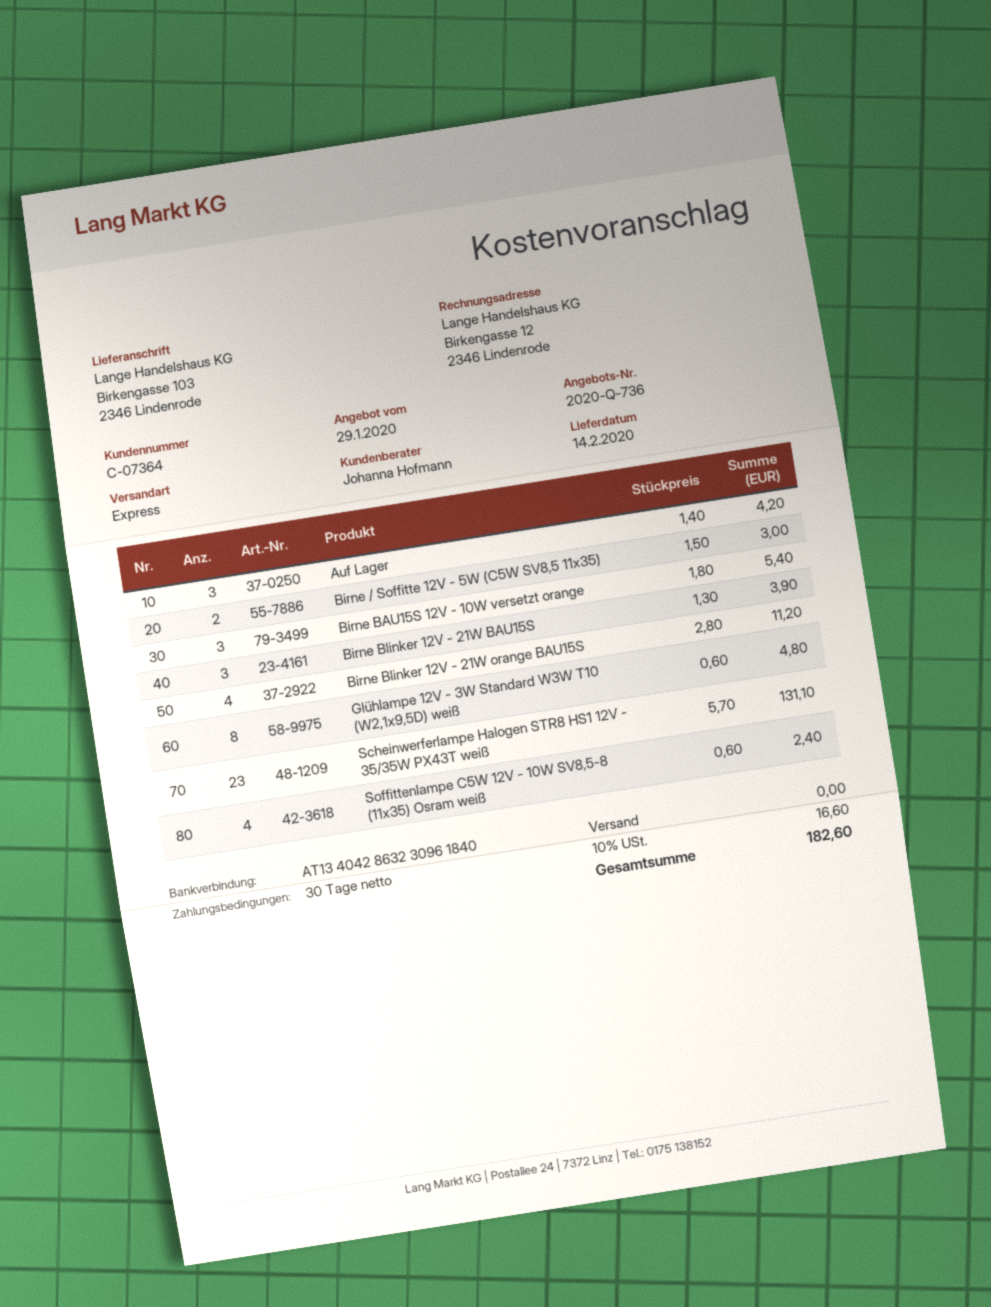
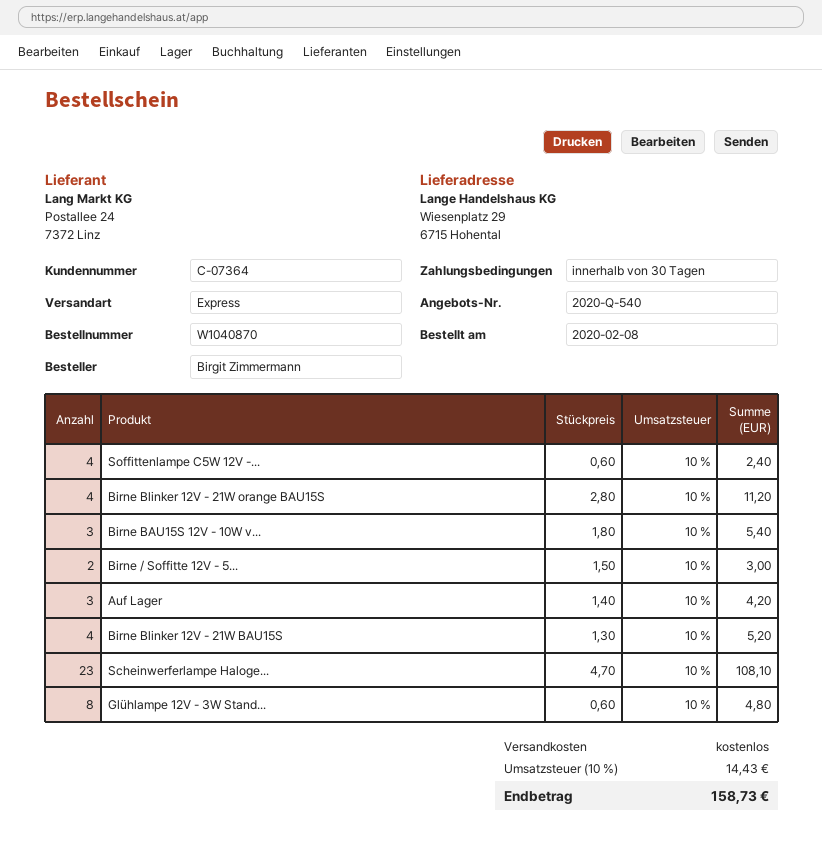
quote number: 2020-Q-736 -> 2020-Q-540
ship to: Birkengasse 103, 2346 Lindenrode -> Wiesenplatz 29, 6715 Hohental
Birne Blinker 12V - 21W BAU15S: 3 x 1.30 = 3.90 -> 4 x 1.30 = 5.20
Scheinwerferlampe Halogen STR8 HS1 12V - 35/35W PX43T weiß: 23 x 5.70 = 131.10 -> 23 x 4.70 = 108.10
tax: 10% = 16.60 -> 10% = 14.43
total: 182.60 -> 158.73

